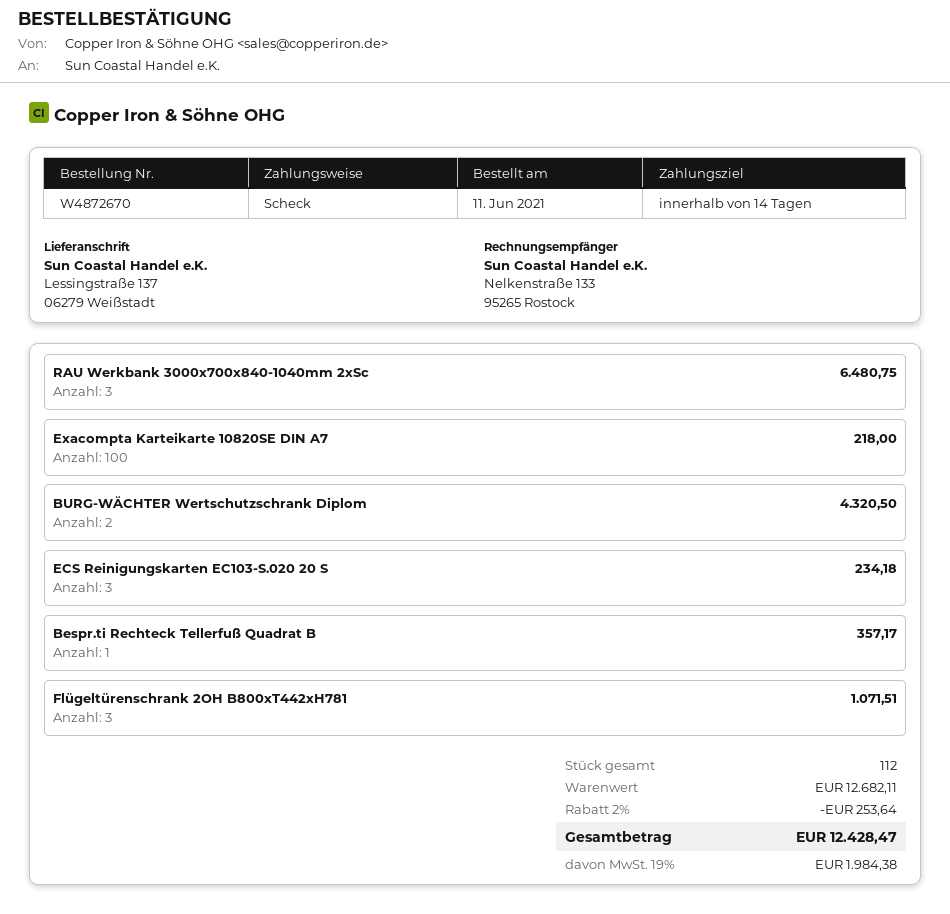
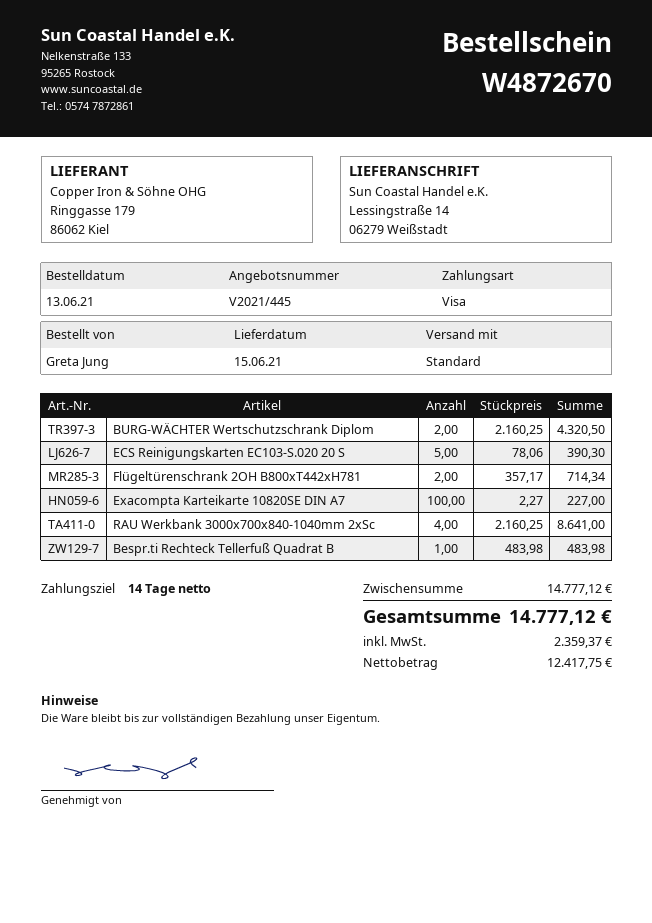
order date: 2021-06-11 -> 2021-06-13
payment method: cheque -> Visa
ship to: Lessingstraße 137, 06279 Weißstadt -> Lessingstraße 14, 06279 Weißstadt
RAU Werkbank 3000x700x840-1040mm 2xSc: 3 for 6480.75 -> 4 for 8641.00
Exacompta Karteikarte 10820SE DIN A7: 100 for 218.00 -> 100 for 227.00
ECS Reinigungskarten EC103-S.020 20 S: 3 for 234.18 -> 5 for 390.30
Bespr.ti Rechteck Tellerfuß Quadrat B: 1 for 357.17 -> 1 for 483.98
Flügeltürenschrank 2OH B800xT442xH781: 3 for 1071.51 -> 2 for 714.34
subtotal: 12682.11 -> 14777.12
discount: 2% = 253.64 -> none
tax: 1984.38 -> 2359.37
total: 12428.47 -> 14777.12

